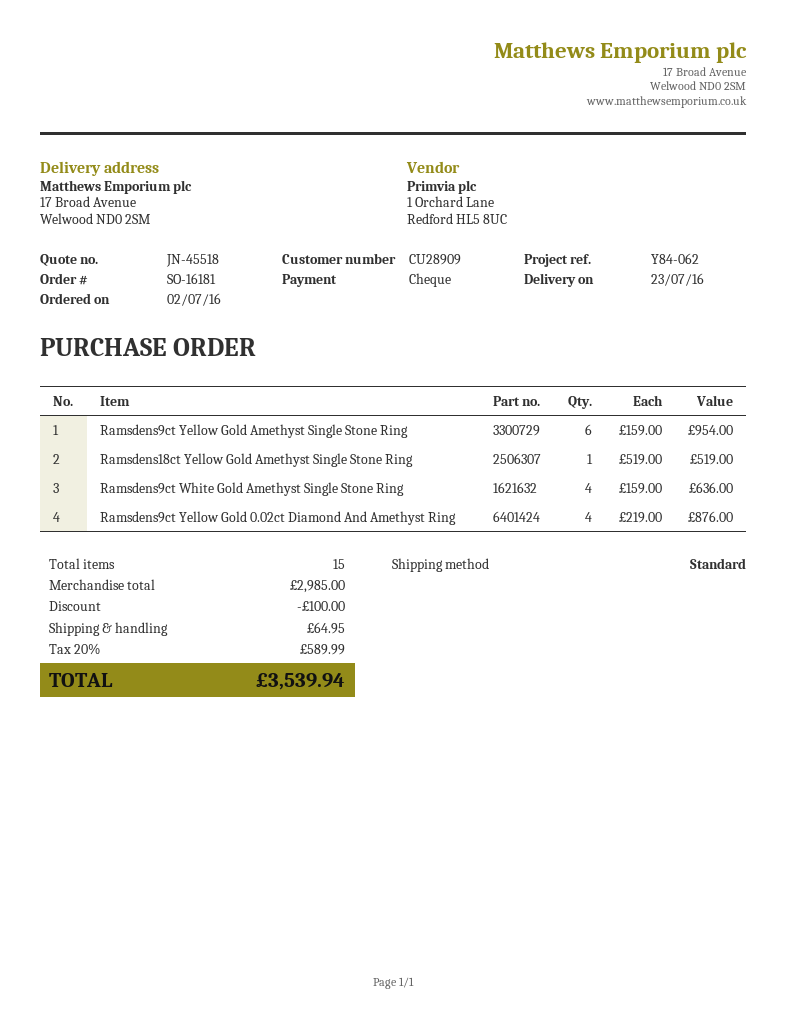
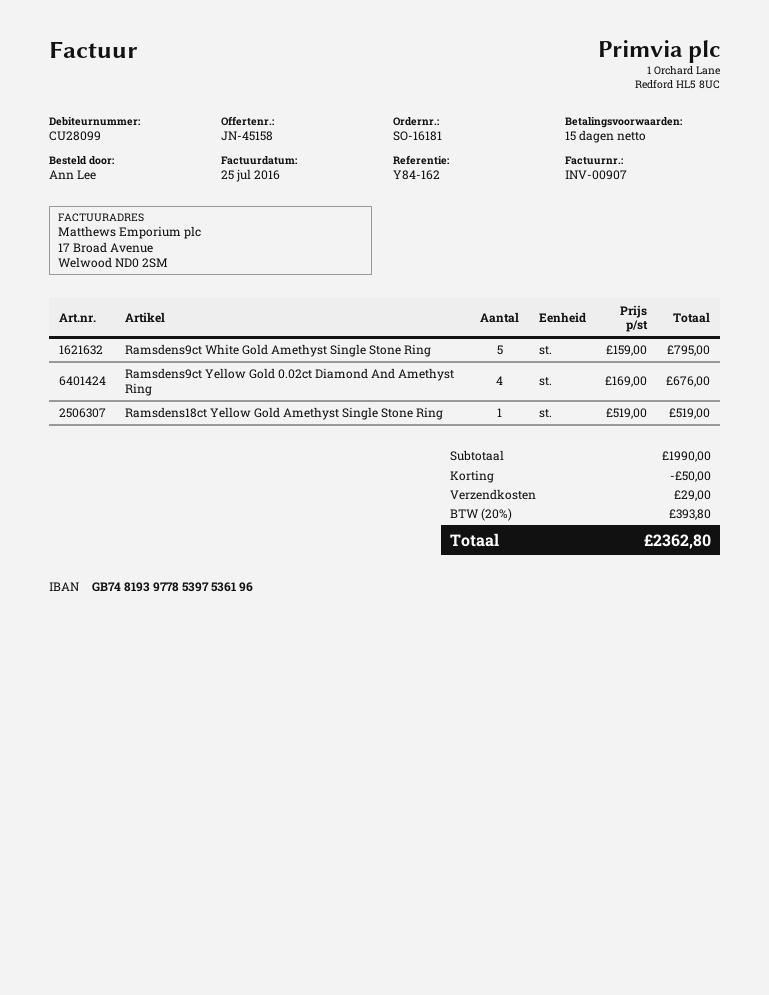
quote number: JN-45518 -> JN-45158
customer number: CU28909 -> CU28099
reference: Y84-062 -> Y84-162
Ramsdens9ct Yellow Gold Amethyst Single Stone Ring: 6 x 159.00 = 954.00 -> none
Ramsdens9ct White Gold Amethyst Single Stone Ring: 4 x 159.00 = 636.00 -> 5 x 159.00 = 795.00
Ramsdens9ct Yellow Gold 0.02ct Diamond And Amethyst Ring: 4 x 219.00 = 876.00 -> 4 x 169.00 = 676.00
subtotal: 2985.00 -> 1990.00
discount: 100.00 -> 50.00
shipping: 64.95 -> 29.00
tax: 20% = 589.99 -> 20% = 393.80
total: 3539.94 -> 2362.80

